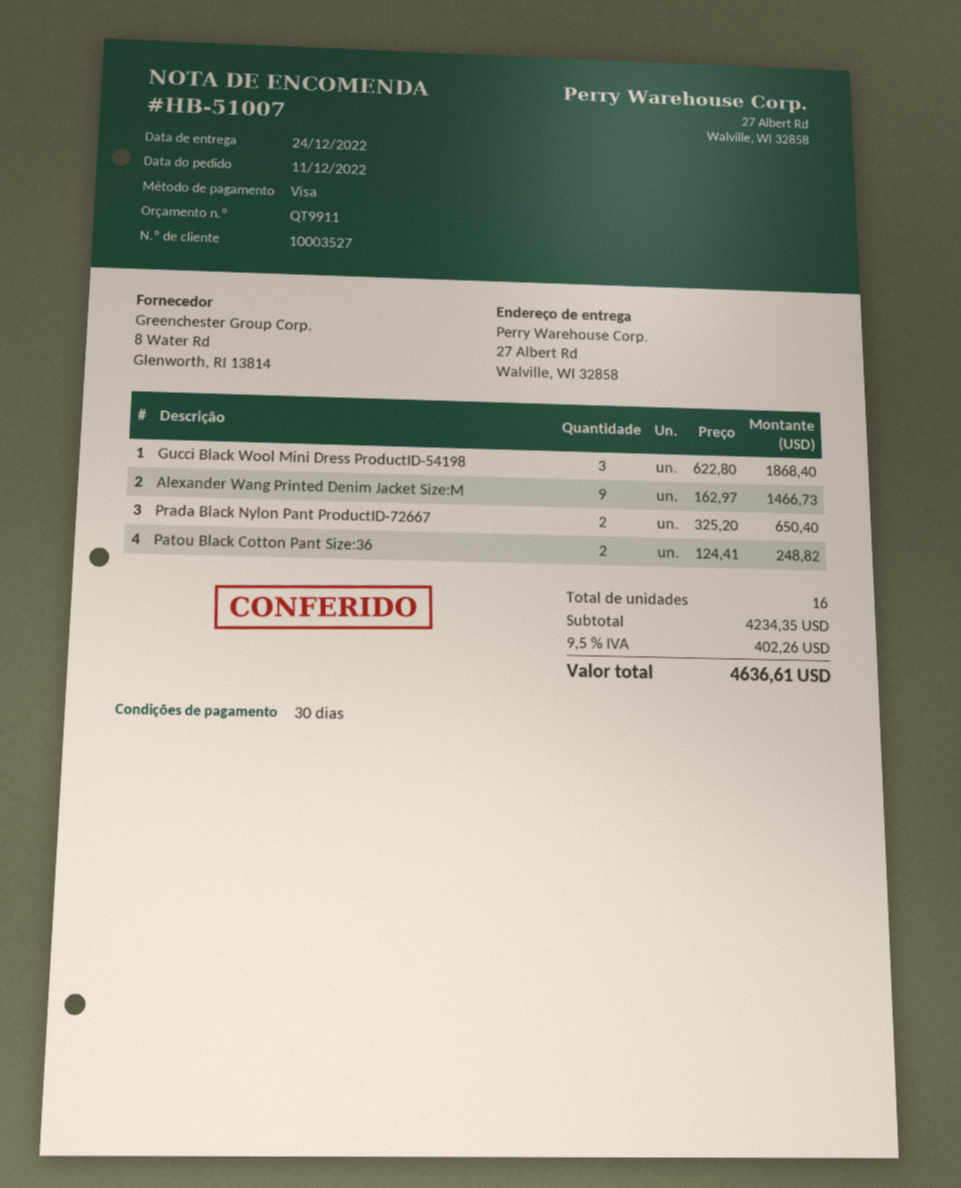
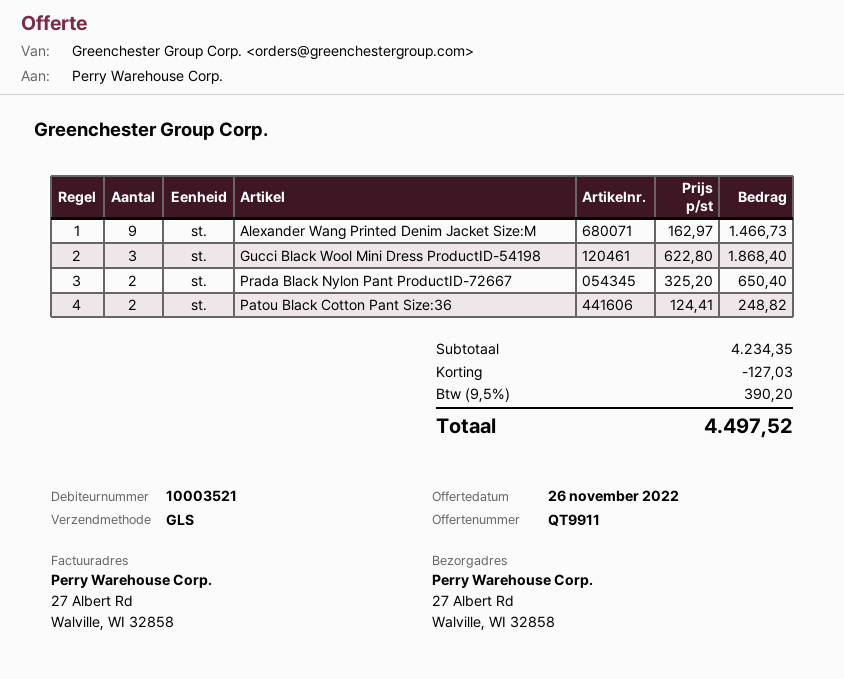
customer number: 10003527 -> 10003521
discount: none -> 127.03
tax: 9.5% = 402.26 -> 9.5% = 390.20
total: 4636.61 -> 4497.52

